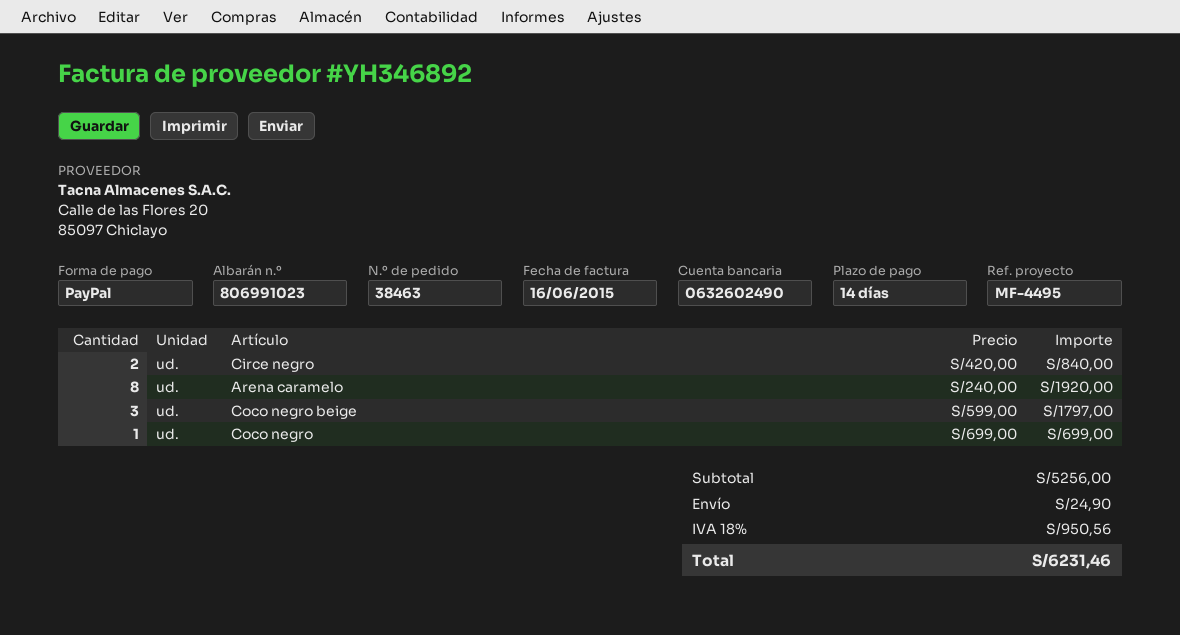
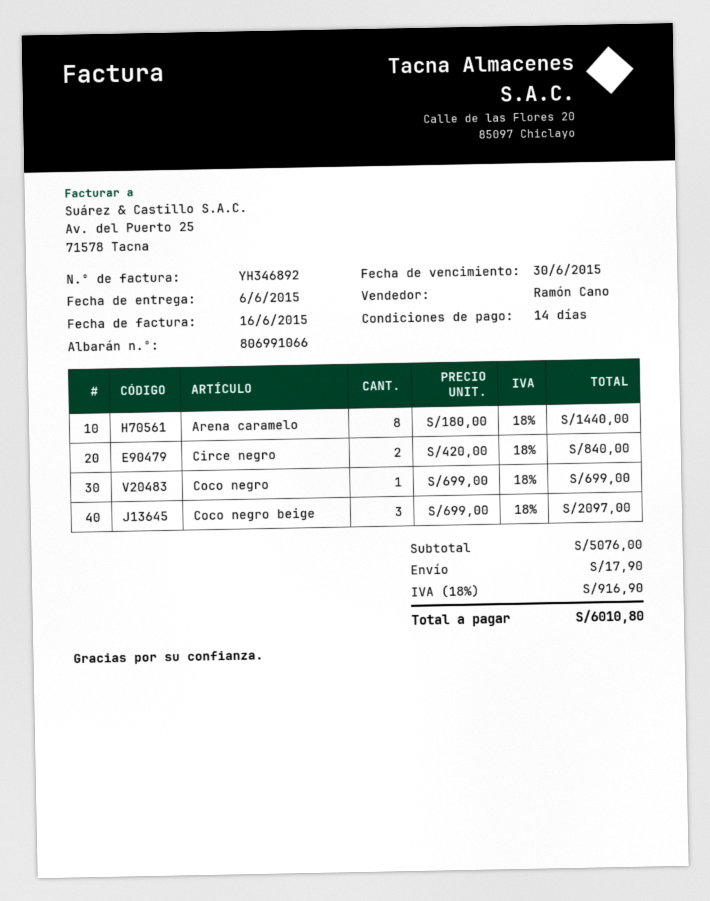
delivery note number: 806991023 -> 806991066
Arena caramelo: 8 x 240.00 = 1920.00 -> 8 x 180.00 = 1440.00
Coco negro beige: 3 x 599.00 = 1797.00 -> 3 x 699.00 = 2097.00
subtotal: 5256.00 -> 5076.00
shipping: 24.90 -> 17.90
tax: 18% = 950.56 -> 18% = 916.90
total: 6231.46 -> 6010.80

